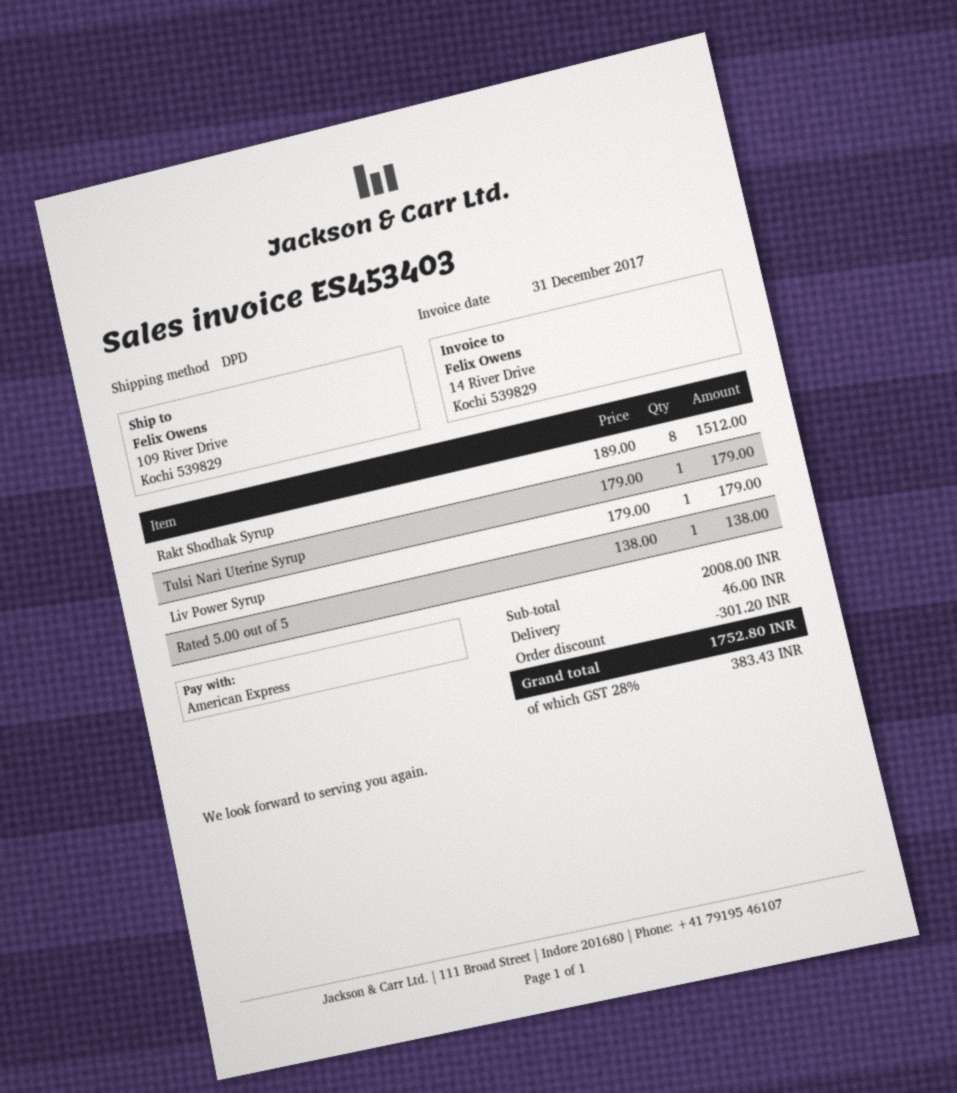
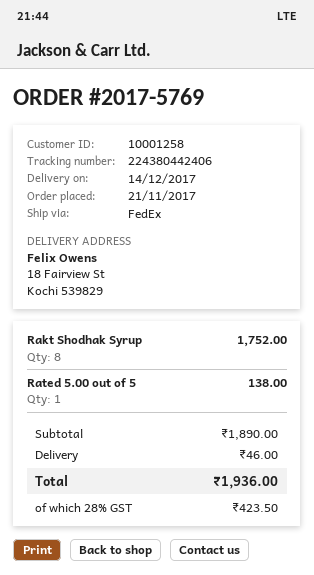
shipping method: DPD -> FedEx
ship to: 109 River Drive, Kochi 539829 -> 18 Fairview St, Kochi 539829
Rakt Shodhak Syrup: 8 for 1512.00 -> 8 for 1752.00
Tulsi Nari Uterine Syrup: 1 for 179.00 -> none
Liv Power Syrup: 1 for 179.00 -> none
subtotal: 2008.00 -> 1890.00
discount: 301.20 -> none
tax: 28% = 383.43 -> 28% = 423.50
total: 1752.80 -> 1936.00

